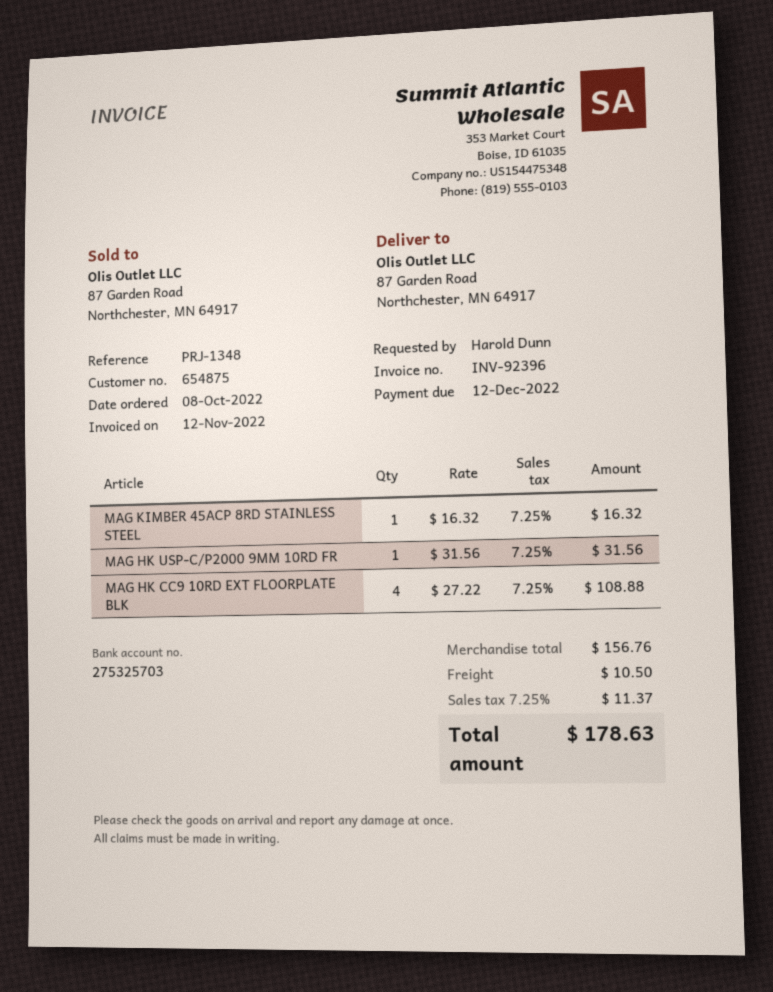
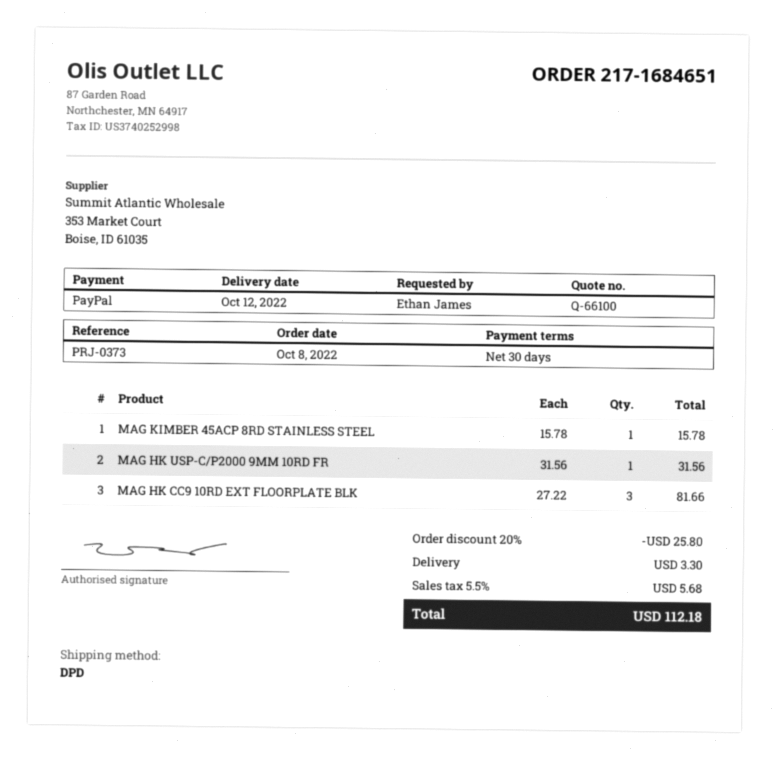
reference: PRJ-1348 -> PRJ-0373
ordered by: Harold Dunn -> Ethan James
MAG KIMBER 45ACP 8RD STAINLESS STEEL: 1 x 16.32 = 16.32 -> 1 x 15.78 = 15.78
MAG HK CC9 10RD EXT FLOORPLATE BLK: 4 x 27.22 = 108.88 -> 3 x 27.22 = 81.66
discount: none -> 20% = 25.80
shipping: 10.50 -> 3.30
tax: 7.25% = 11.37 -> 5.5% = 5.68
total: 178.63 -> 112.18

